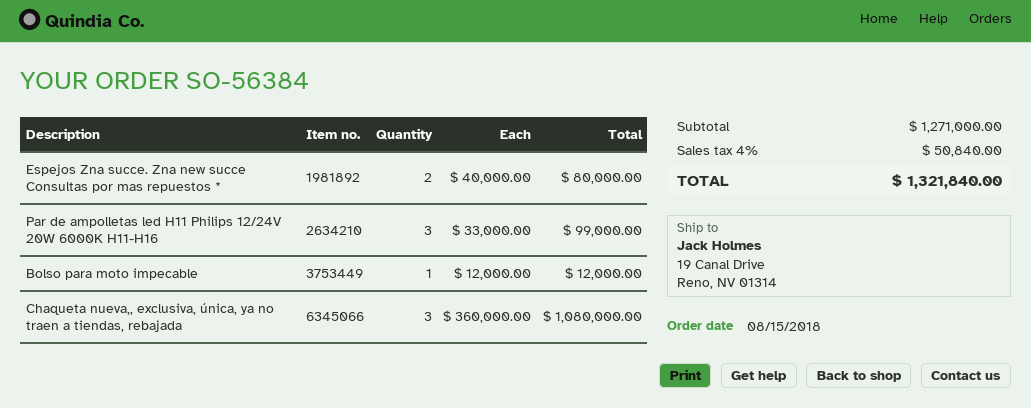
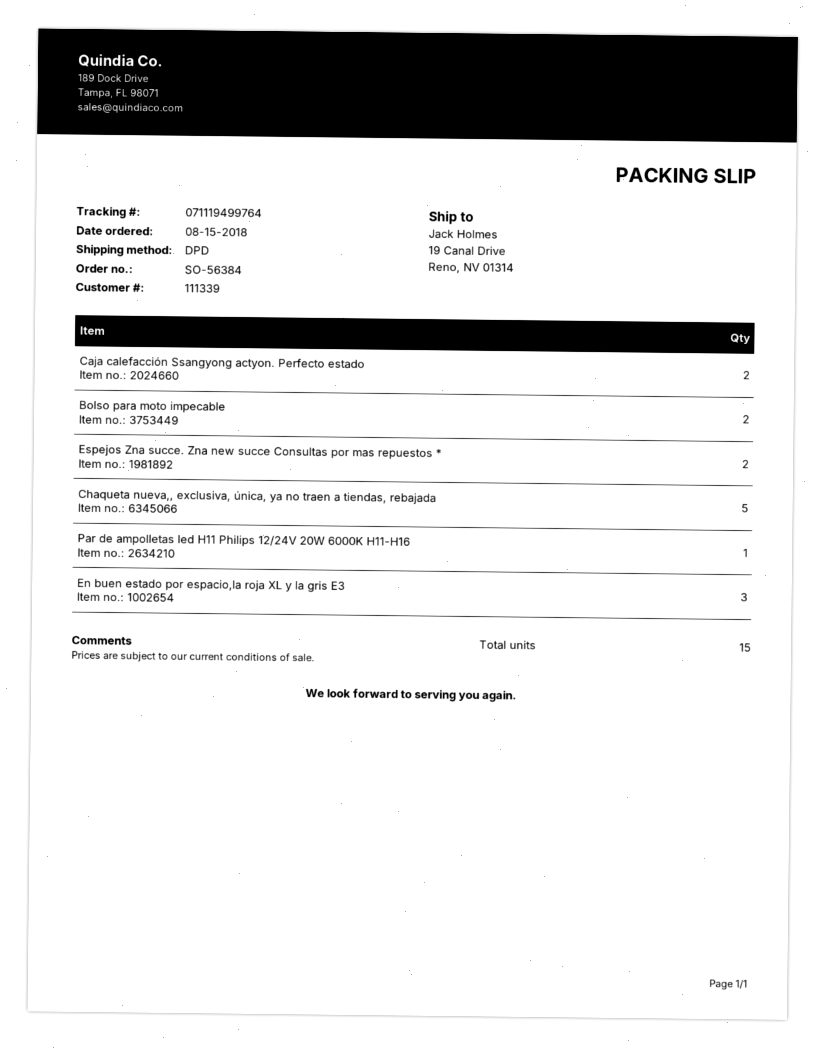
Par de ampolletas led H11 Philips 12/24V 20W 6000K H11-H16: 3 -> 1
Bolso para moto impecable: 1 -> 2
Chaqueta nueva,, exclusiva, única, ya no traen a tiendas, rebajada: 3 -> 5
Caja calefacción Ssangyong actyon. Perfecto estado: none -> 2
En buen estado por espacio,la roja XL y la gris E3: none -> 3

